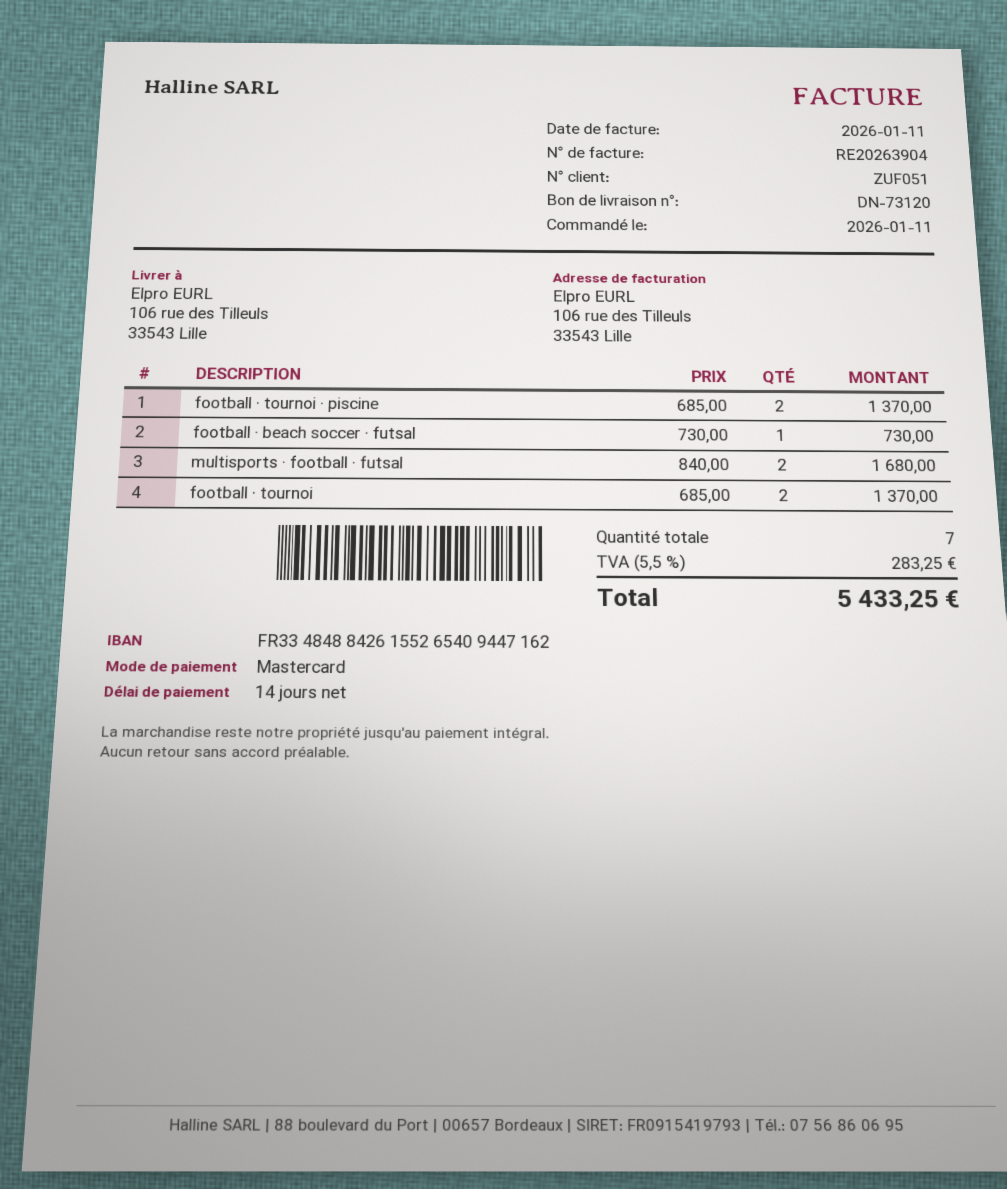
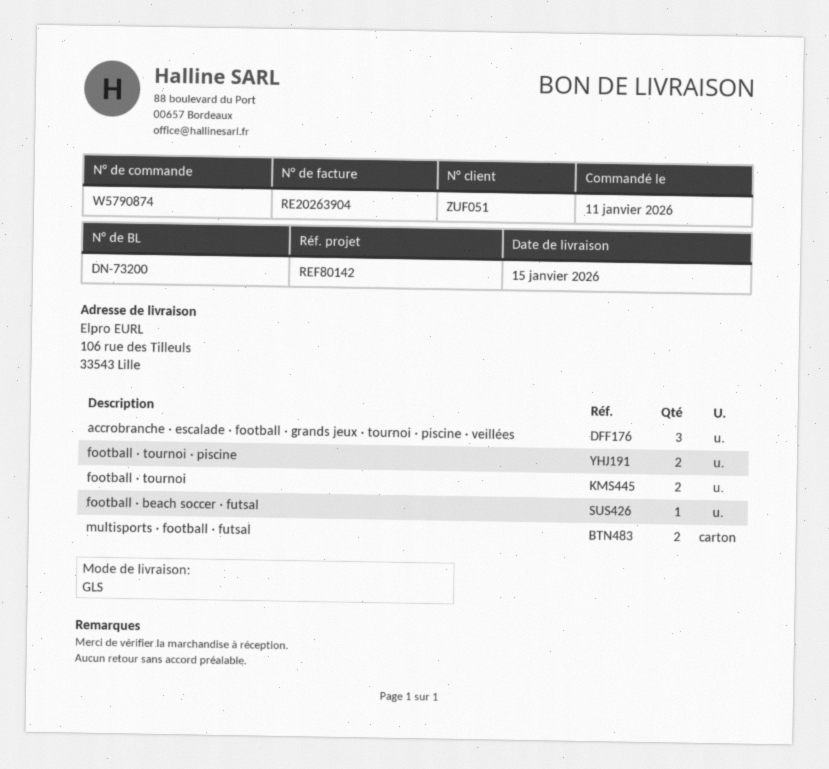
delivery note number: DN-73120 -> DN-73200
accrobranche · escalade · football · grands jeux · tournoi · piscine · veillées: none -> 3

